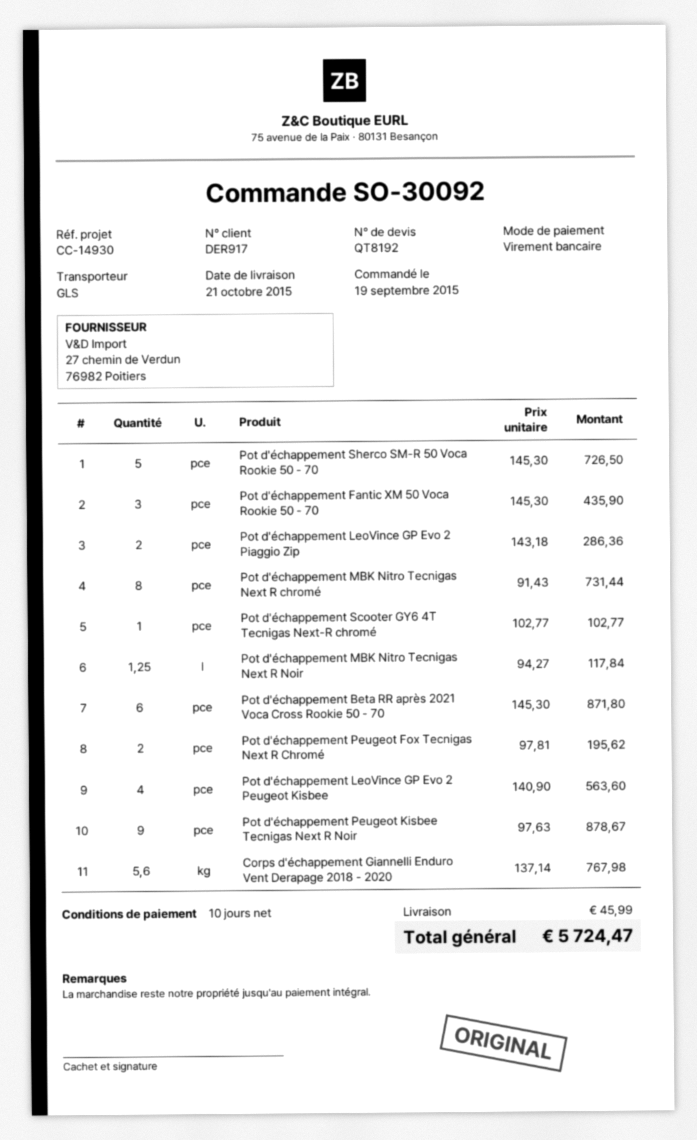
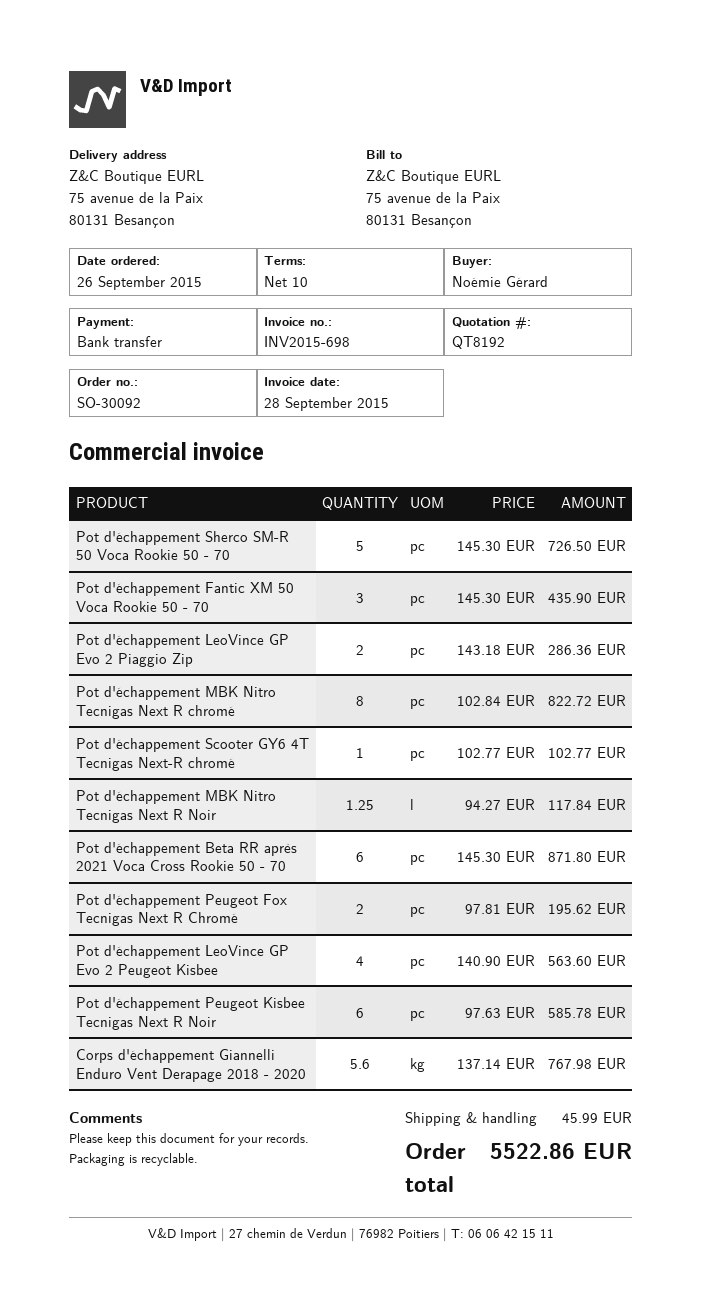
order date: 2015-09-19 -> 2015-09-26
Pot d'échappement MBK Nitro Tecnigas Next R chromé: 8 x 91.43 = 731.44 -> 8 x 102.84 = 822.72
Pot d'échappement Peugeot Kisbee Tecnigas Next R Noir: 9 x 97.63 = 878.67 -> 6 x 97.63 = 585.78
total: 5724.47 -> 5522.86

